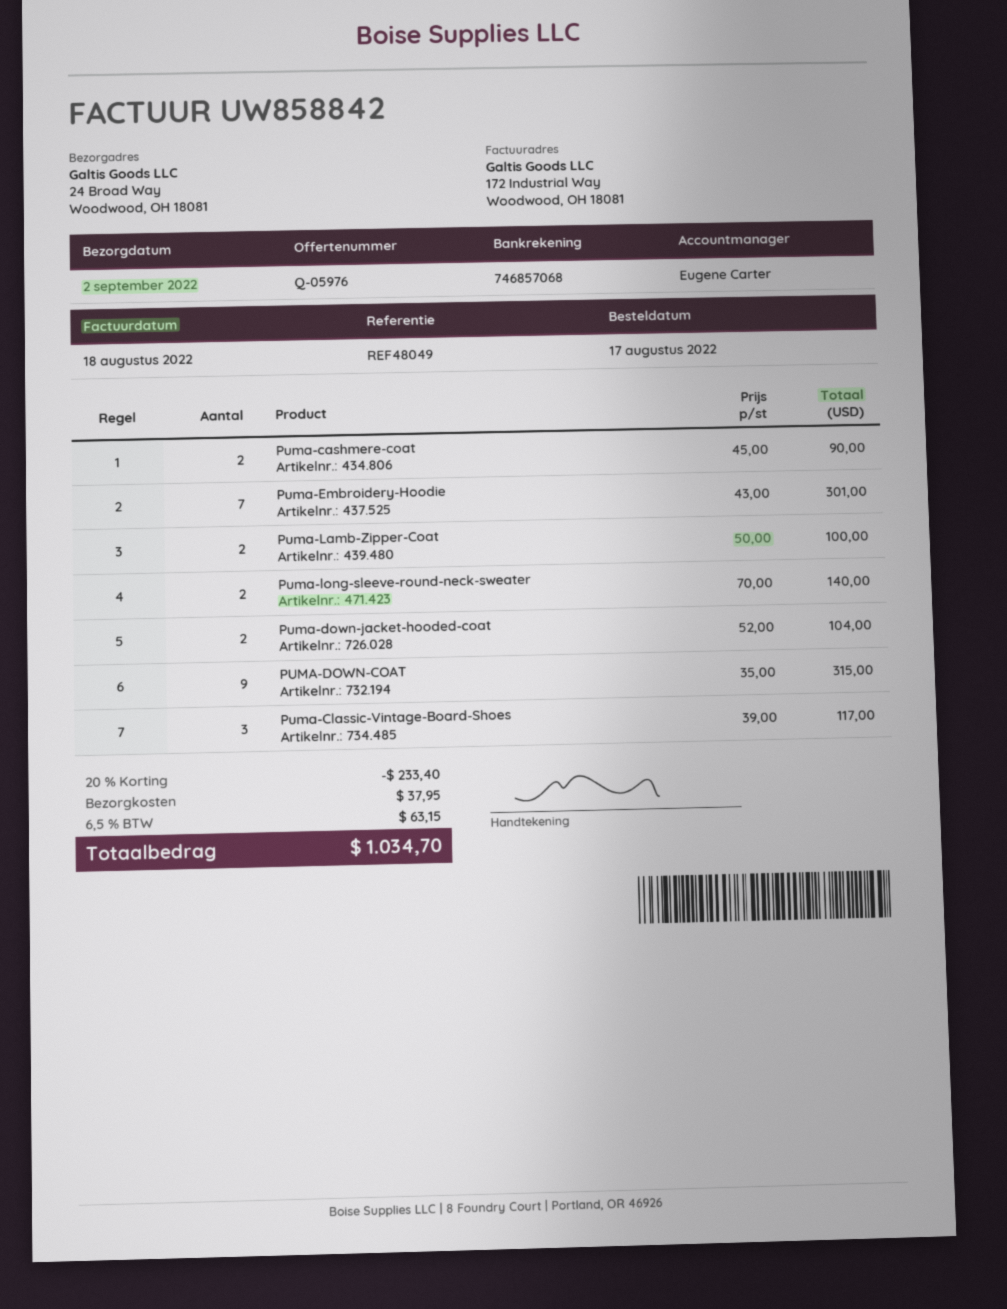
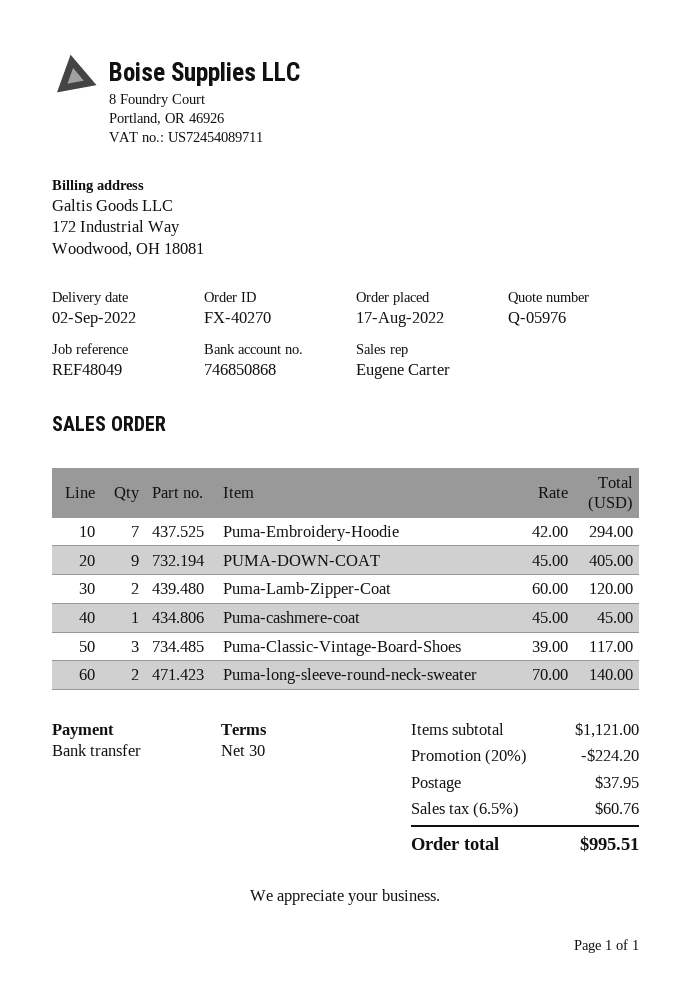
bank account: 746857068 -> 746850868
Puma-cashmere-coat: 2 x 45.00 = 90.00 -> 1 x 45.00 = 45.00
Puma-Embroidery-Hoodie: 7 x 43.00 = 301.00 -> 7 x 42.00 = 294.00
Puma-Lamb-Zipper-Coat: 2 x 50.00 = 100.00 -> 2 x 60.00 = 120.00
Puma-down-jacket-hooded-coat: 2 x 52.00 = 104.00 -> none
PUMA-DOWN-COAT: 9 x 35.00 = 315.00 -> 9 x 45.00 = 405.00
discount: 20% = 233.40 -> 20% = 224.20
tax: 6.5% = 63.15 -> 6.5% = 60.76
total: 1034.70 -> 995.51

